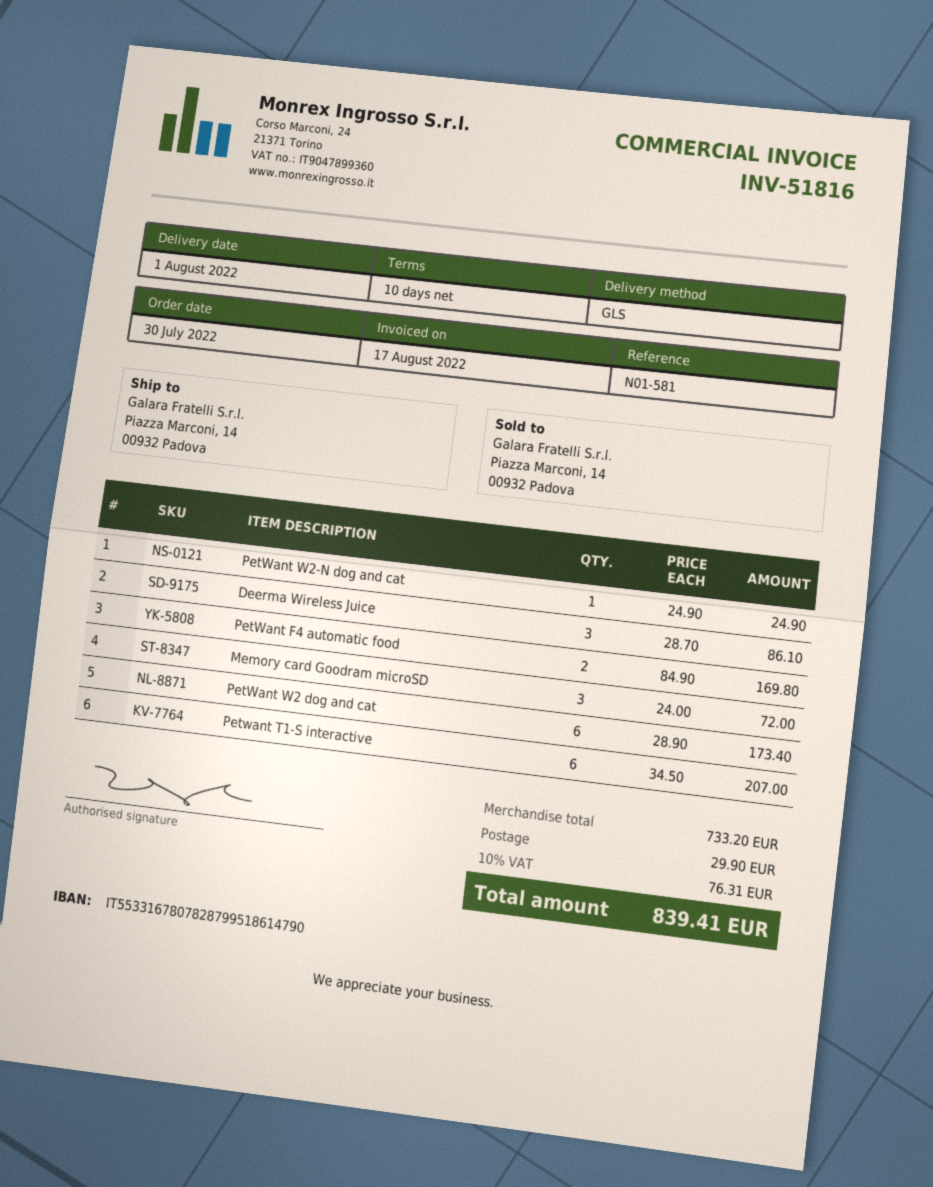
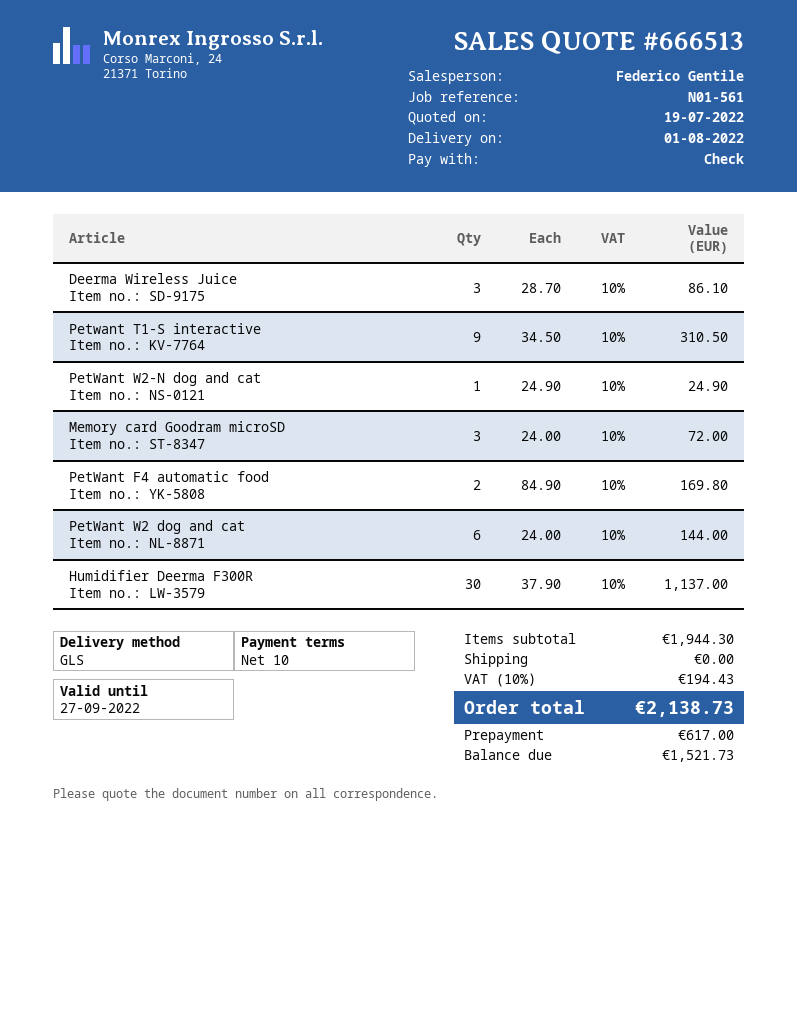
reference: N01-581 -> N01-561
PetWant W2 dog and cat: 6 x 28.90 = 173.40 -> 6 x 24.00 = 144.00
Petwant T1-S interactive: 6 x 34.50 = 207.00 -> 9 x 34.50 = 310.50
Humidifier Deerma F300R: none -> 30 x 37.90 = 1137.00
subtotal: 733.20 -> 1944.30
shipping: 29.90 -> 0.00
tax: 10% = 76.31 -> 10% = 194.43
total: 839.41 -> 2138.73

